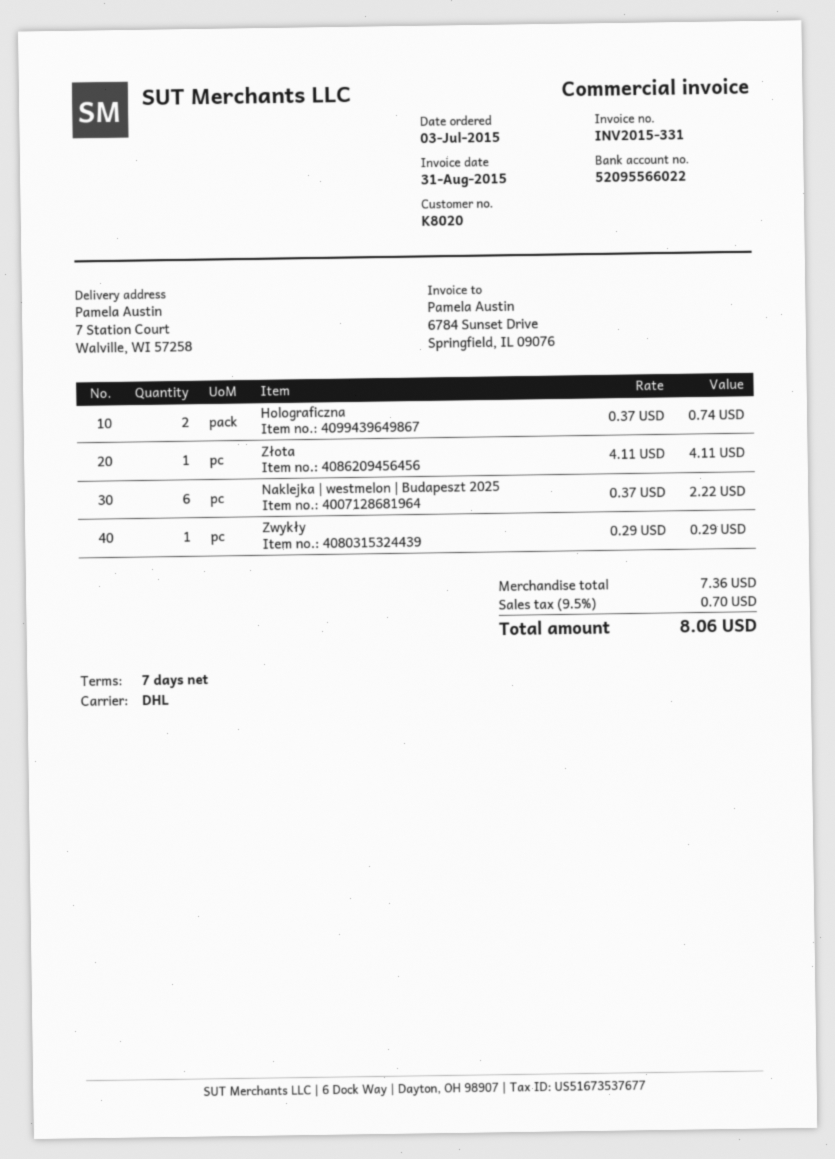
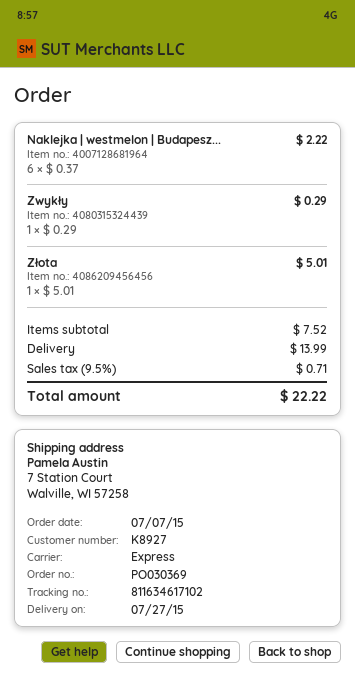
order date: 2015-07-03 -> 2015-07-07
customer number: K8020 -> K8927
shipping method: DHL -> express
Holograficzna: 2 x 0.37 = 0.74 -> none
Złota: 1 x 4.11 = 4.11 -> 1 x 5.01 = 5.01
subtotal: 7.36 -> 7.52
shipping: none -> 13.99
tax: 9.5% = 0.70 -> 9.5% = 0.71
total: 8.06 -> 22.22

